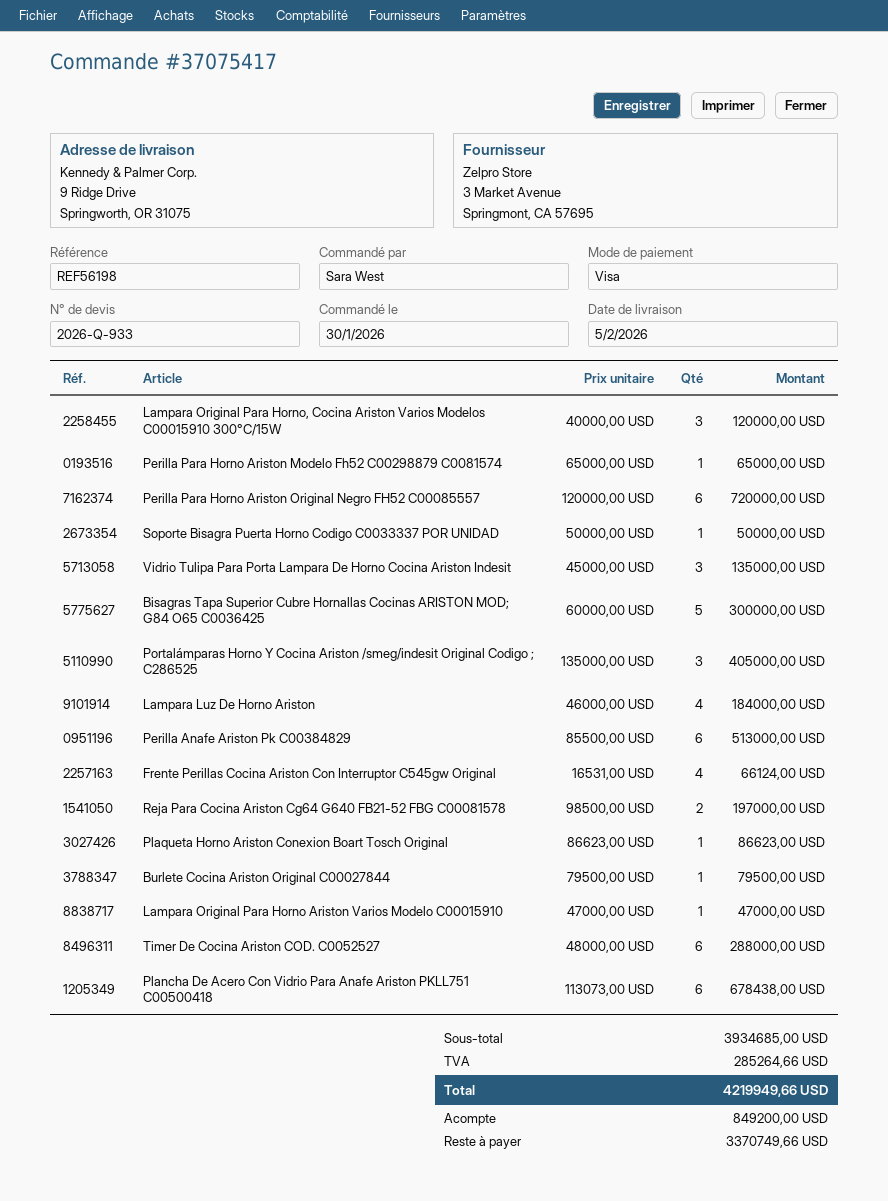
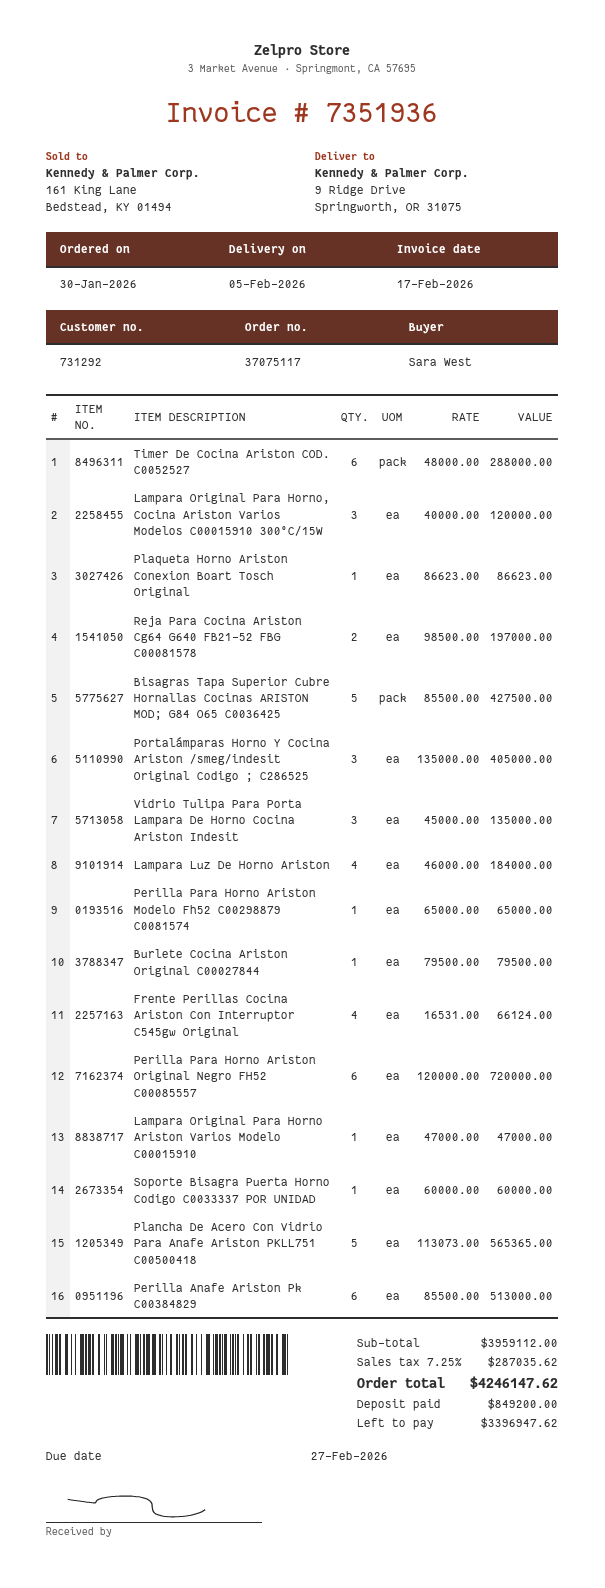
order number: 37075417 -> 37075117
Soporte Bisagra Puerta Horno Codigo C0033337 POR UNIDAD: 1 x 50000.00 = 50000.00 -> 1 x 60000.00 = 60000.00
Bisagras Tapa Superior Cubre Hornallas Cocinas ARISTON MOD; G84 O65 C0036425: 5 x 60000.00 = 300000.00 -> 5 x 85500.00 = 427500.00
Plancha De Acero Con Vidrio Para Anafe Ariston PKLL751 C00500418: 6 x 113073.00 = 678438.00 -> 5 x 113073.00 = 565365.00
subtotal: 3934685.00 -> 3959112.00
tax: 285264.66 -> 287035.62
total: 4219949.66 -> 4246147.62
balance: 3370749.66 -> 3396947.62

